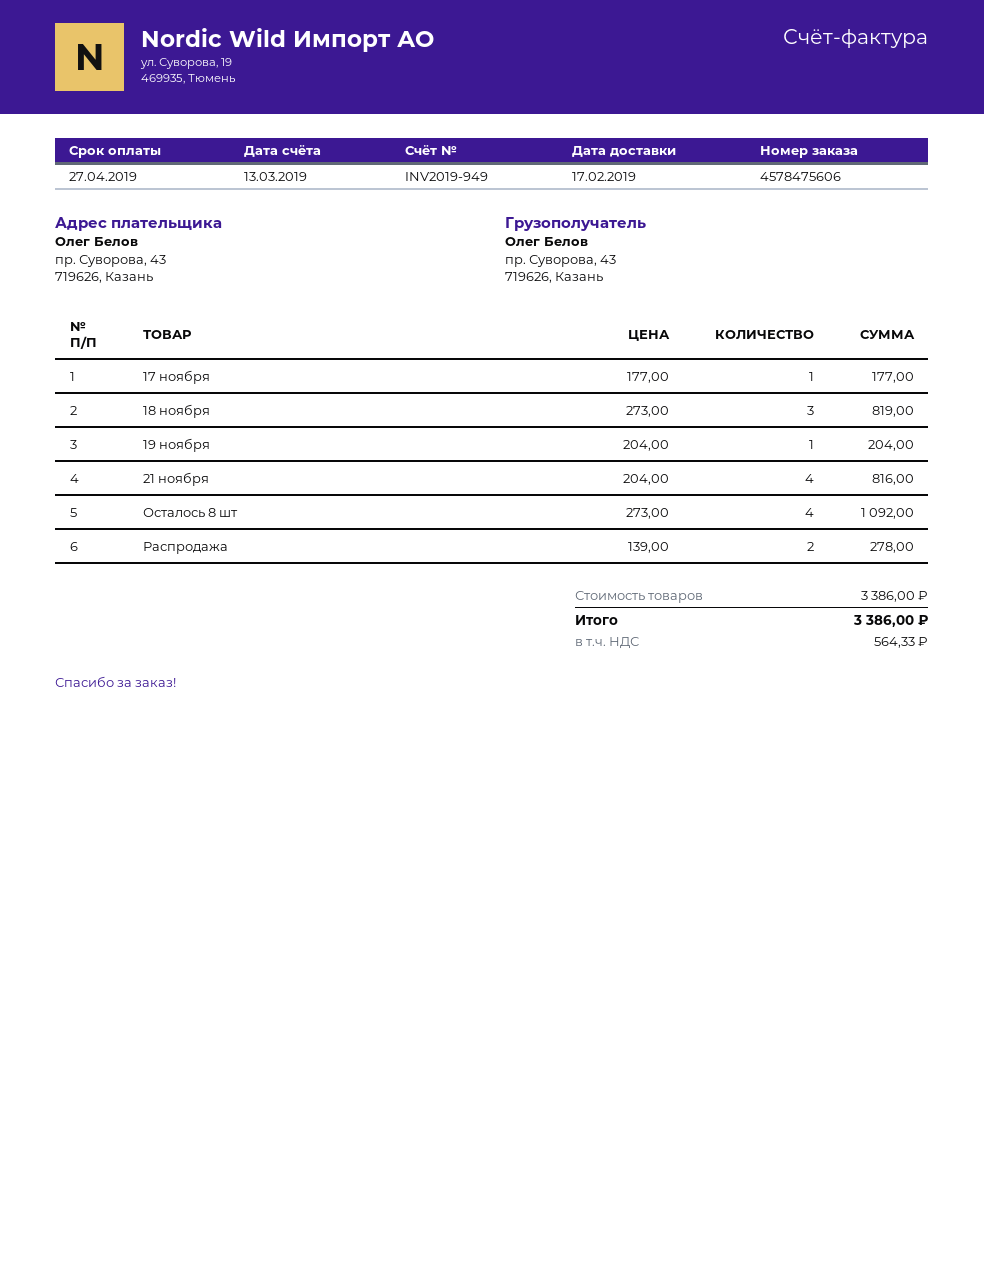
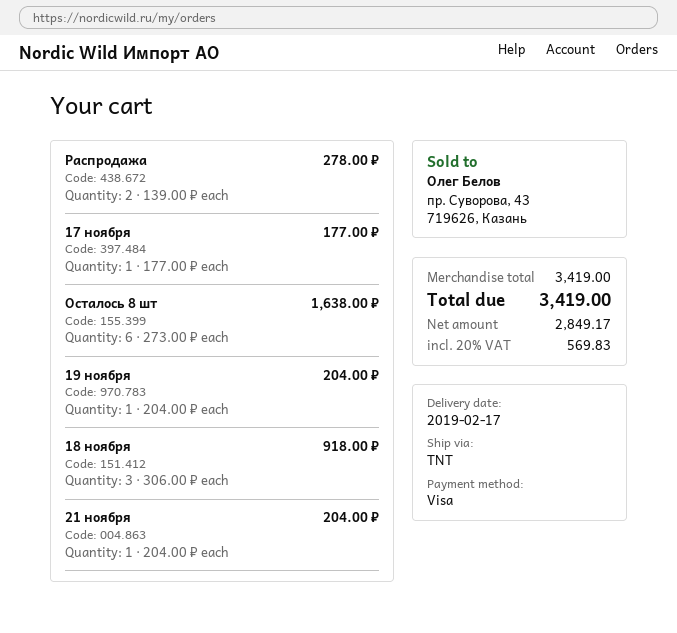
18 ноября: 3 x 273.00 = 819.00 -> 3 x 306.00 = 918.00
21 ноября: 4 x 204.00 = 816.00 -> 1 x 204.00 = 204.00
Осталось 8 шт: 4 x 273.00 = 1092.00 -> 6 x 273.00 = 1638.00
subtotal: 3386.00 -> 3419.00
tax: 564.33 -> 569.83
total: 3386.00 -> 3419.00

